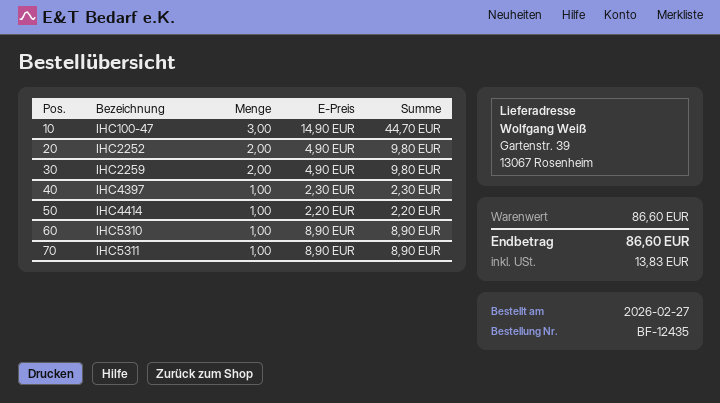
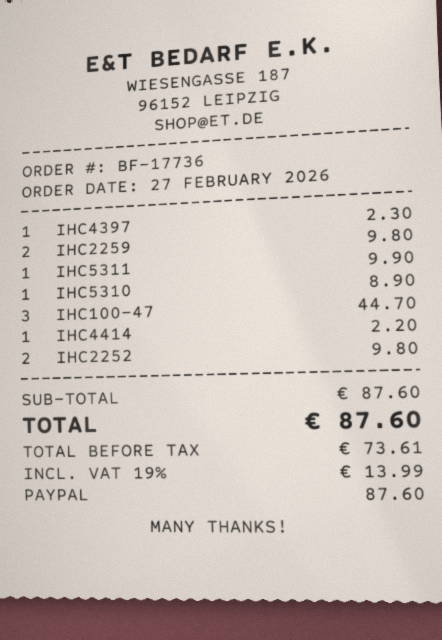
order number: BF-12435 -> BF-17736
IHC5311: 1 for 8.90 -> 1 for 9.90
subtotal: 86.60 -> 87.60
tax: 13.83 -> 13.99
total: 86.60 -> 87.60

